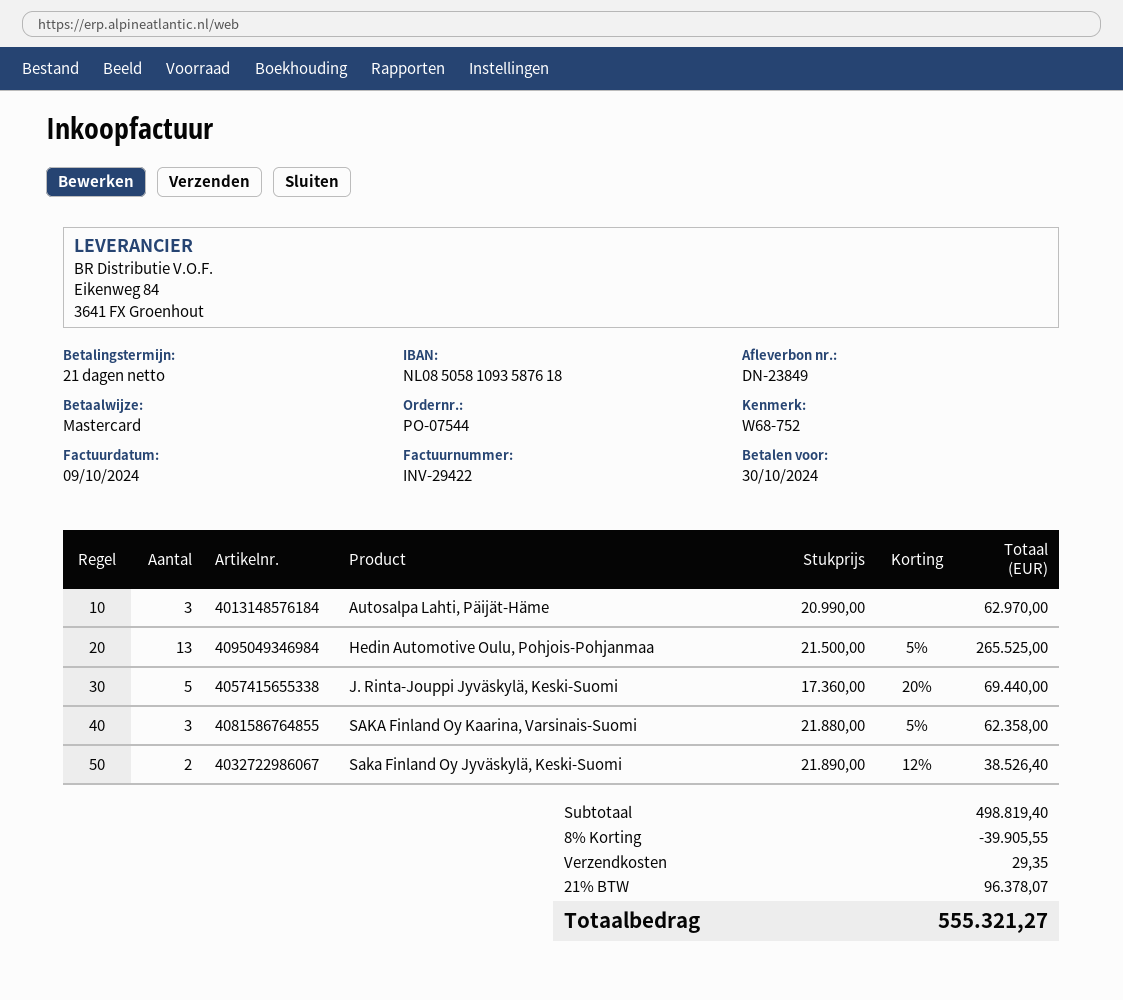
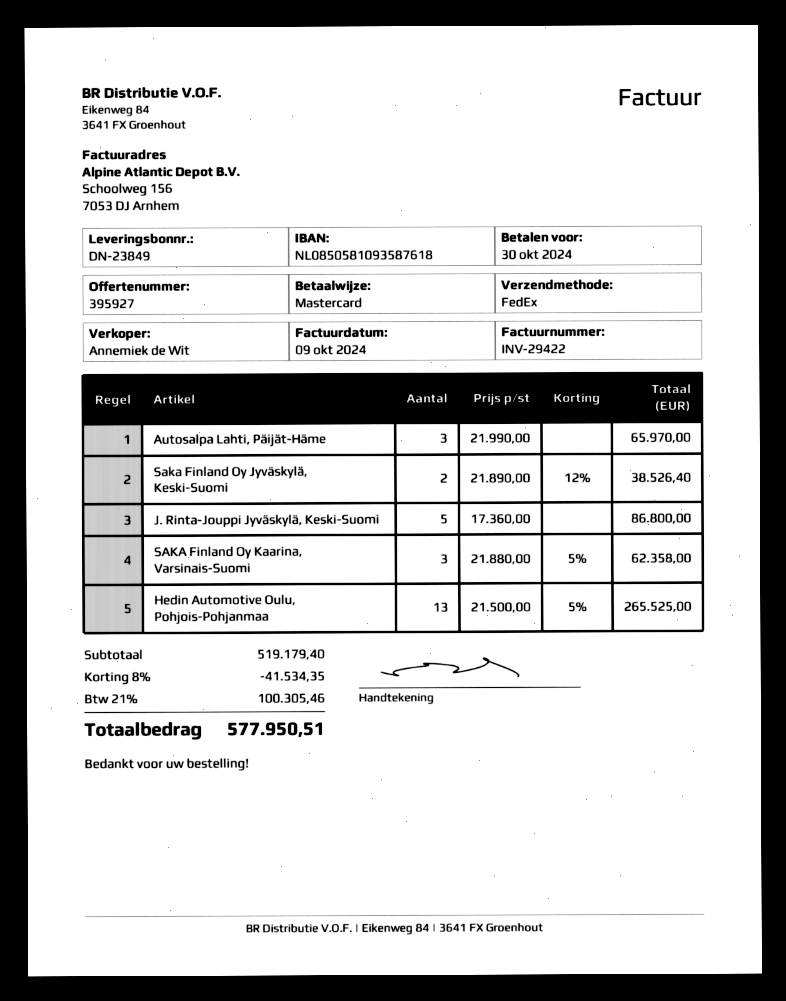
Autosalpa Lahti, Päijät-Häme: 3 x 20990.00 = 62970.00 -> 3 x 21990.00 = 65970.00
J. Rinta-Jouppi Jyväskylä, Keski-Suomi: 5 x 17360.00 - 20% = 69440.00 -> 5 x 17360.00 = 86800.00
subtotal: 498819.40 -> 519179.40
discount: 8% = 39905.55 -> 8% = 41534.35
shipping: 29.35 -> none
tax: 21% = 96378.07 -> 21% = 100305.46
total: 555321.27 -> 577950.51

